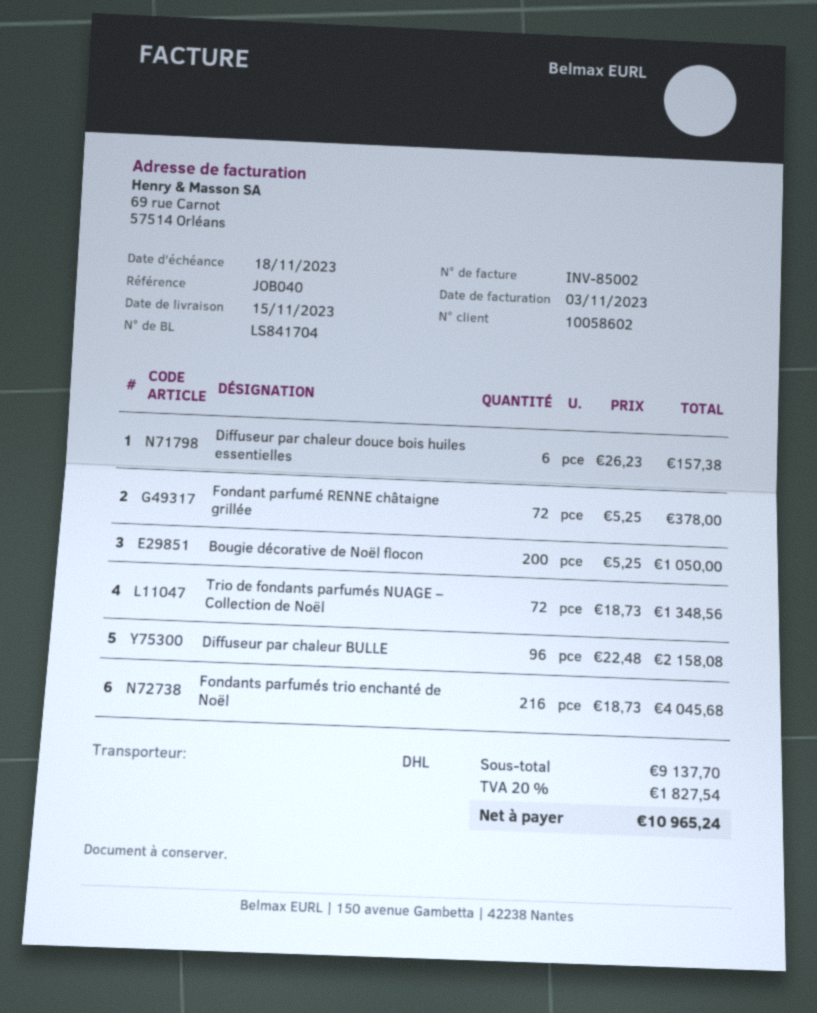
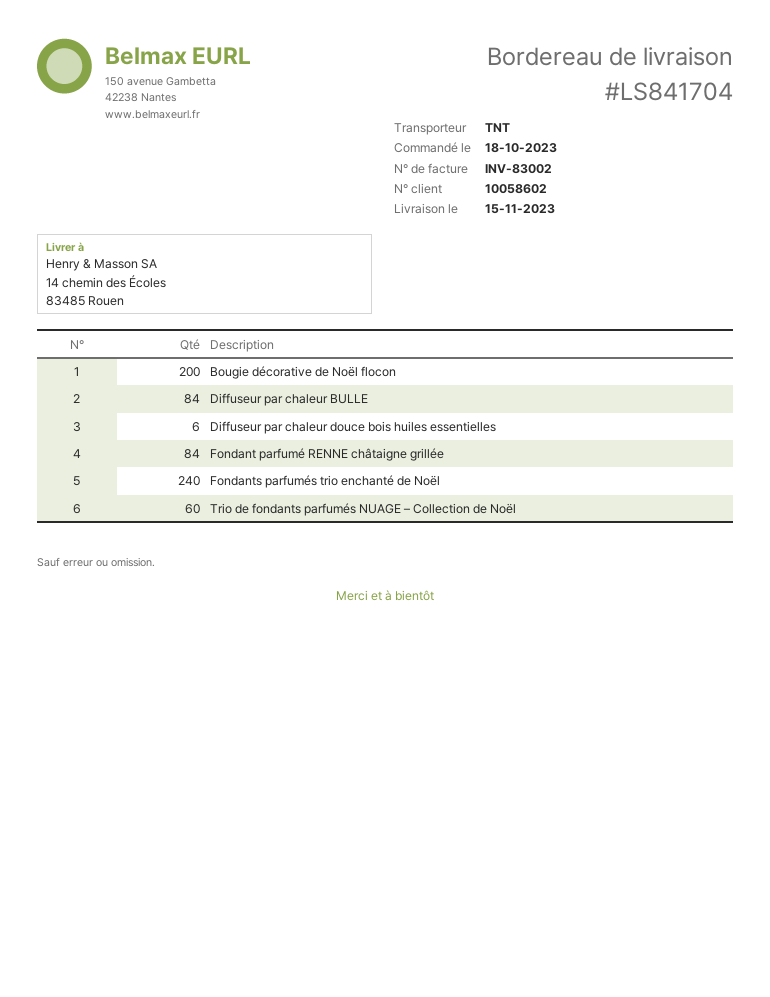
invoice number: INV-85002 -> INV-83002
shipping method: DHL -> TNT
Fondant parfumé RENNE châtaigne grillée: 72 -> 84
Trio de fondants parfumés NUAGE – Collection de Noël: 72 -> 60
Diffuseur par chaleur BULLE: 96 -> 84
Fondants parfumés trio enchanté de Noël: 216 -> 240

